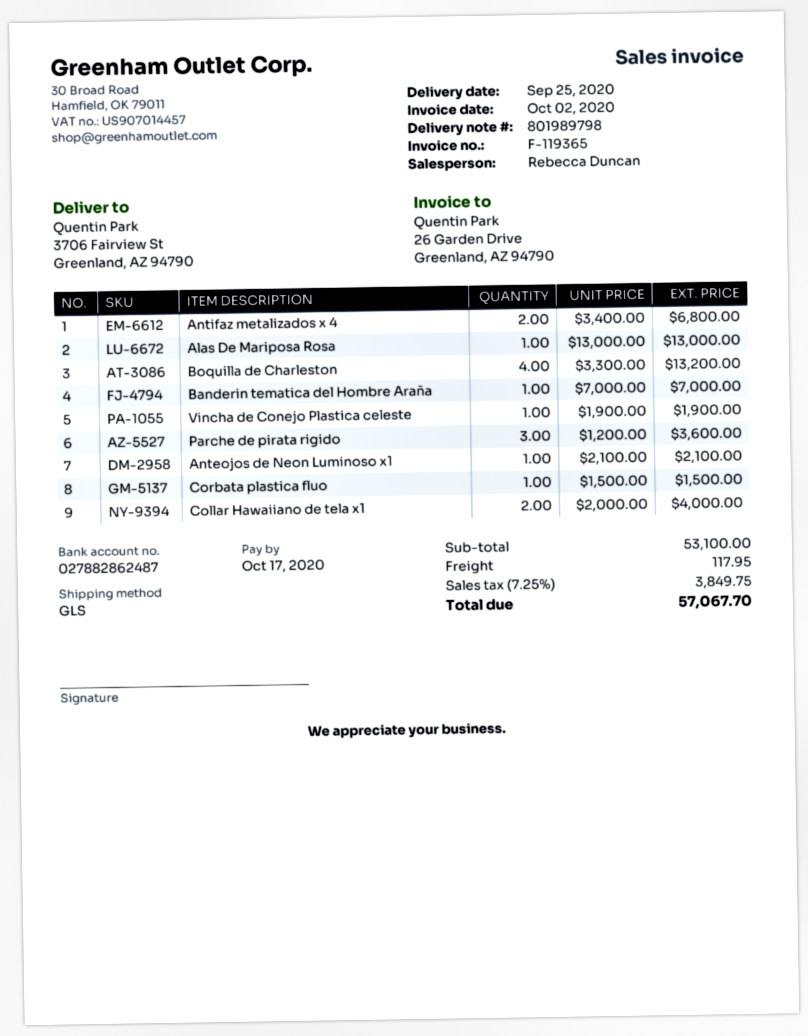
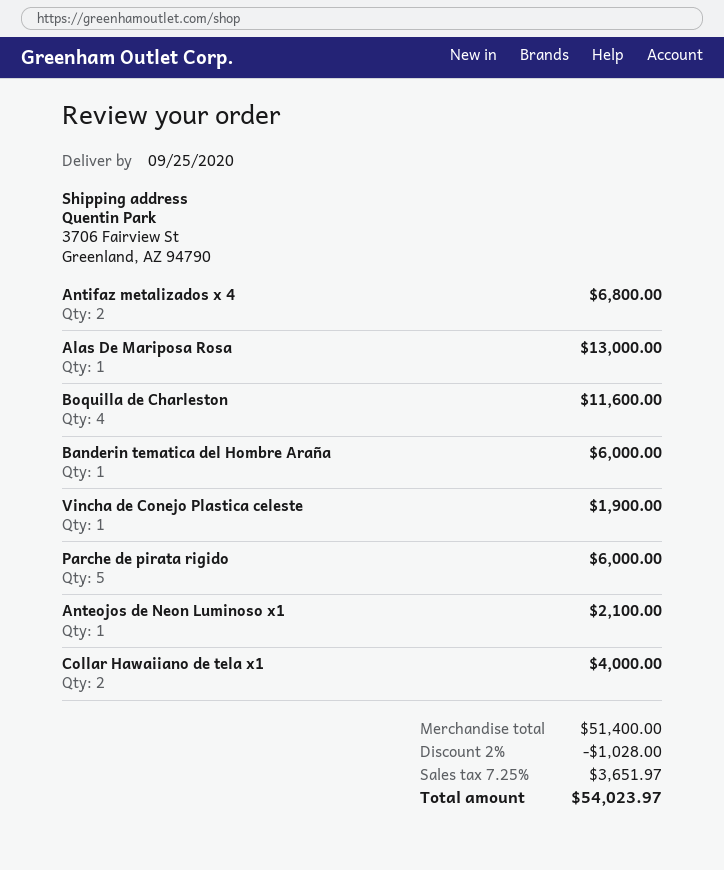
Boquilla de Charleston: 4 for 13200.00 -> 4 for 11600.00
Banderin tematica del Hombre Araña: 1 for 7000.00 -> 1 for 6000.00
Parche de pirata rigido: 3 for 3600.00 -> 5 for 6000.00
Corbata plastica fluo: 1 for 1500.00 -> none
subtotal: 53100.00 -> 51400.00
discount: none -> 2% = 1028.00
shipping: 117.95 -> none
tax: 7.25% = 3849.75 -> 7.25% = 3651.97
total: 57067.70 -> 54023.97

